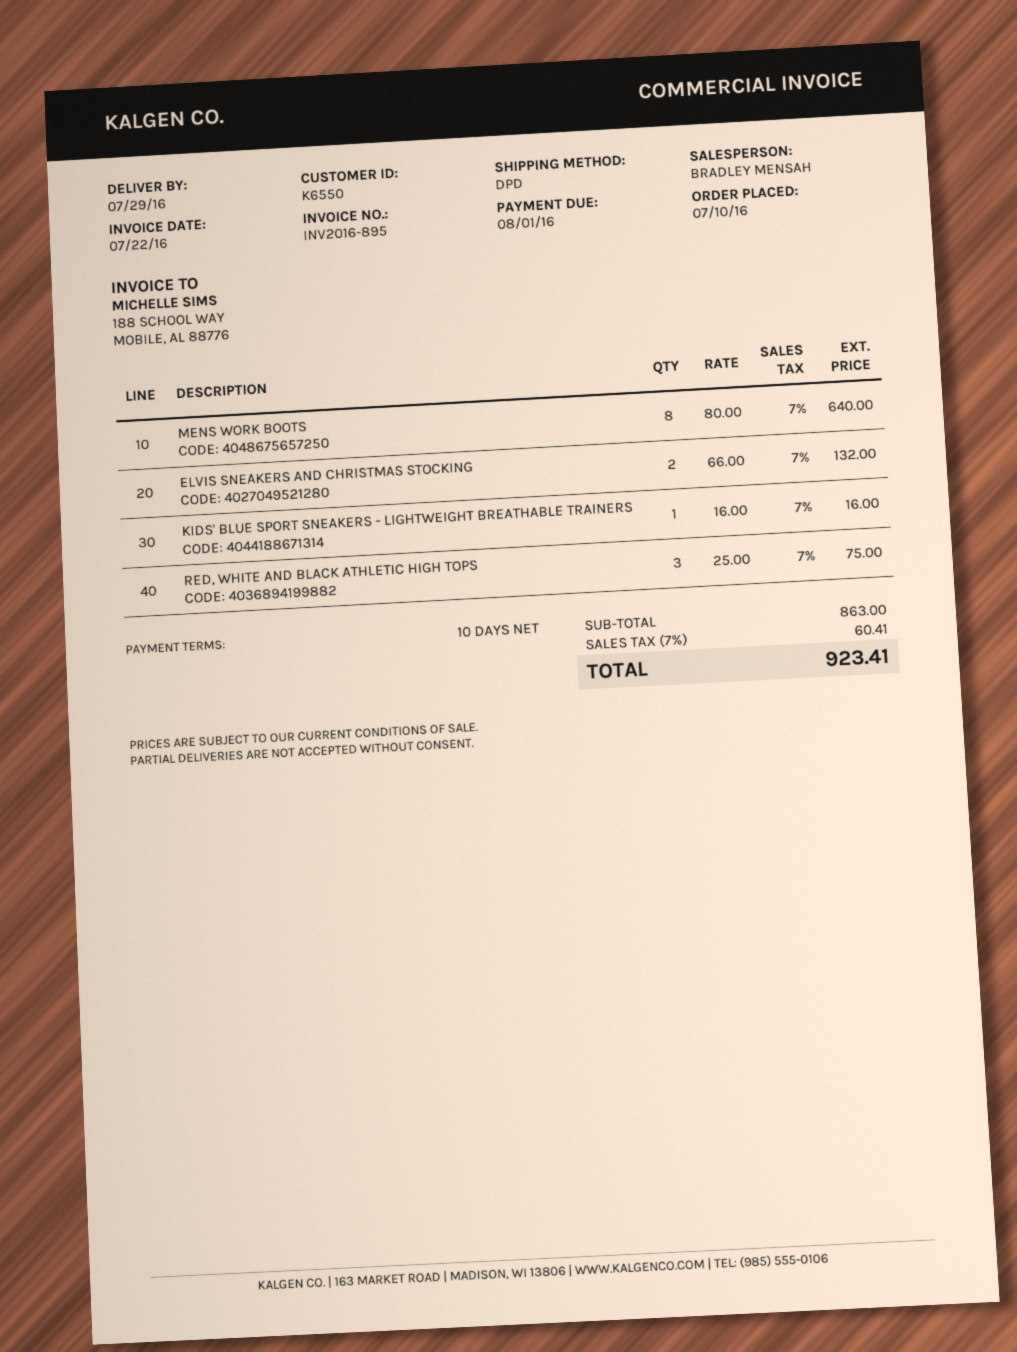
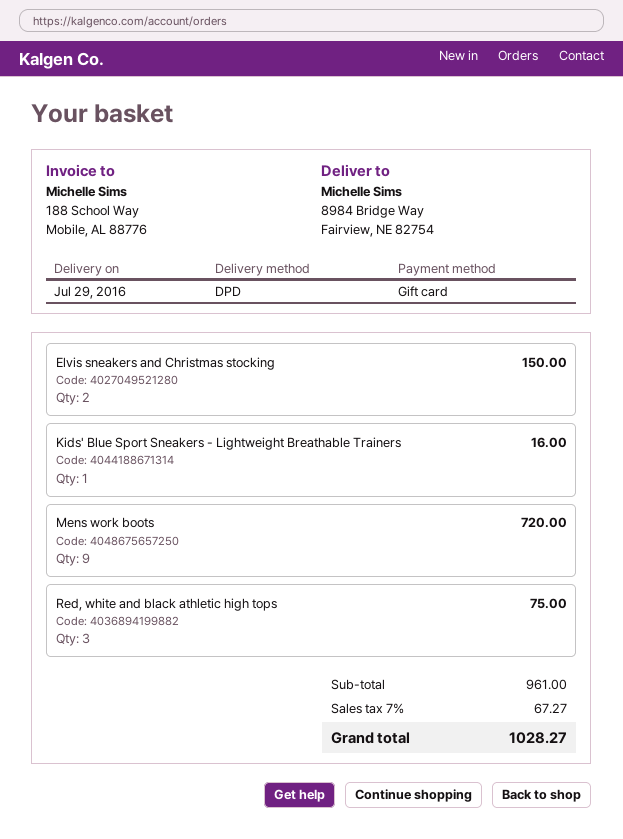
MENS WORK BOOTS: 8 for 640.00 -> 9 for 720.00
ELVIS SNEAKERS AND CHRISTMAS STOCKING: 2 for 132.00 -> 2 for 150.00
subtotal: 863.00 -> 961.00
tax: 7% = 60.41 -> 7% = 67.27
total: 923.41 -> 1028.27

